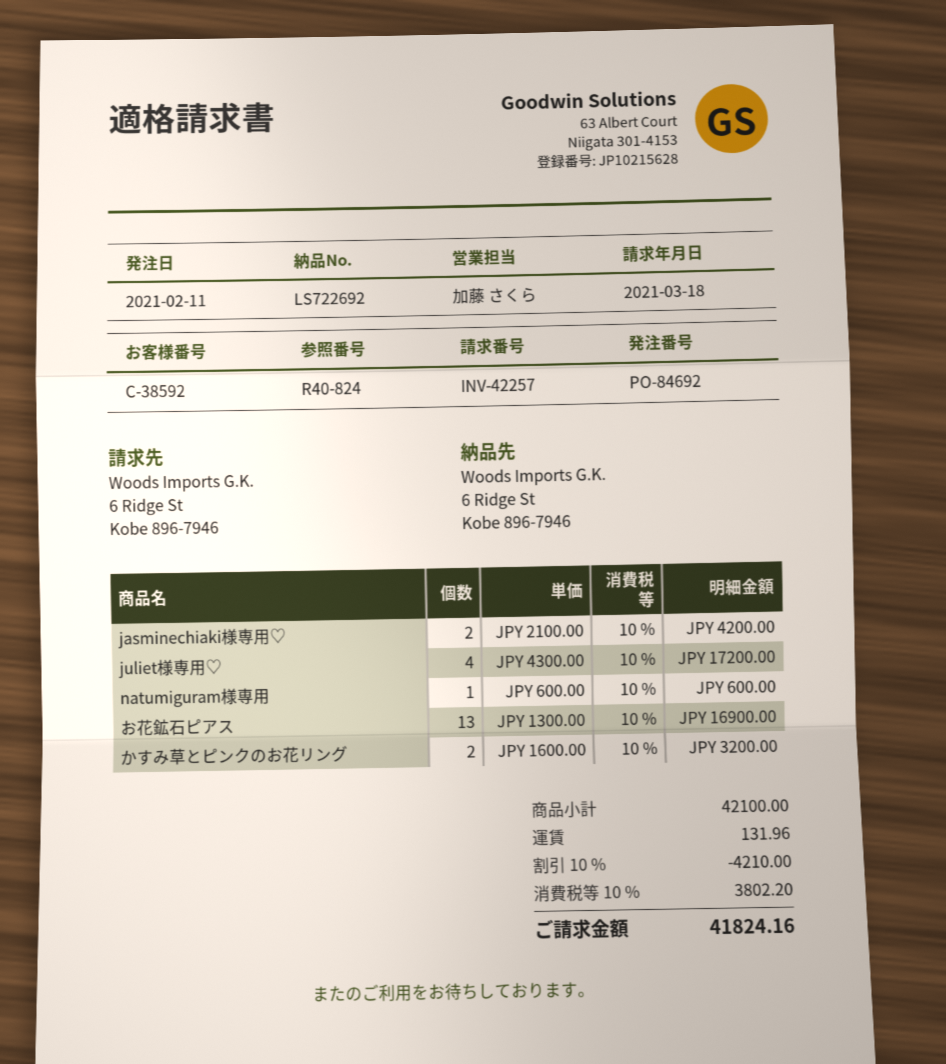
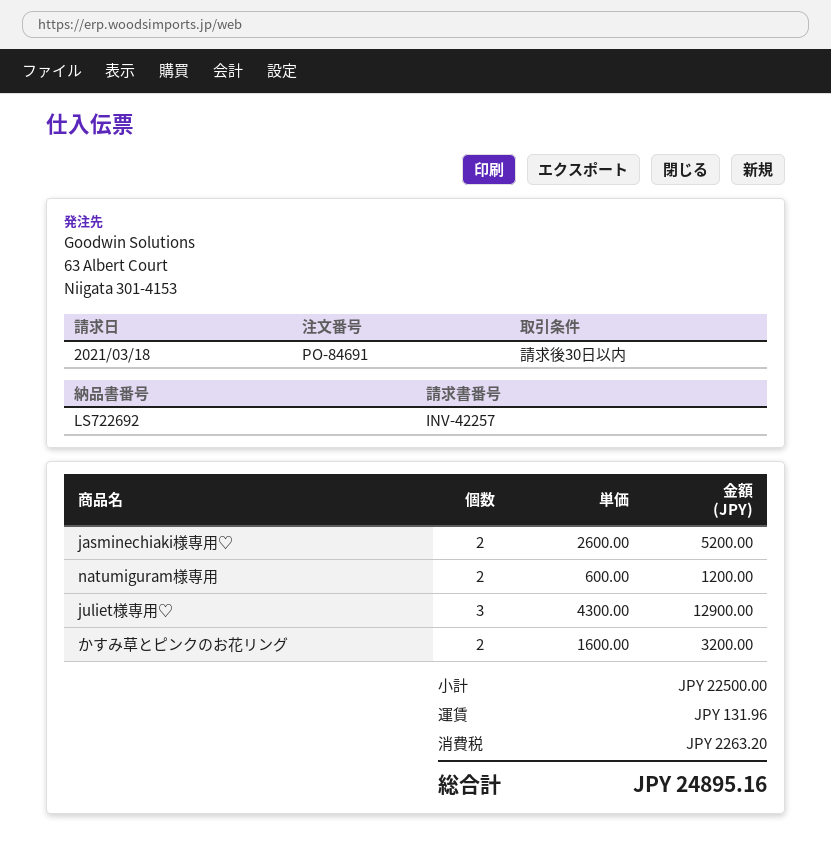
order number: PO-84692 -> PO-84691
jasminechiaki様専用♡: 2 x 2100.00 = 4200.00 -> 2 x 2600.00 = 5200.00
juliet様専用♡: 4 x 4300.00 = 17200.00 -> 3 x 4300.00 = 12900.00
natumiguram様専用: 1 x 600.00 = 600.00 -> 2 x 600.00 = 1200.00
お花鉱石ピアス: 13 x 1300.00 = 16900.00 -> none
subtotal: 42100.00 -> 22500.00
discount: 10% = 4210.00 -> none
tax: 3802.20 -> 2263.20
total: 41824.16 -> 24895.16

